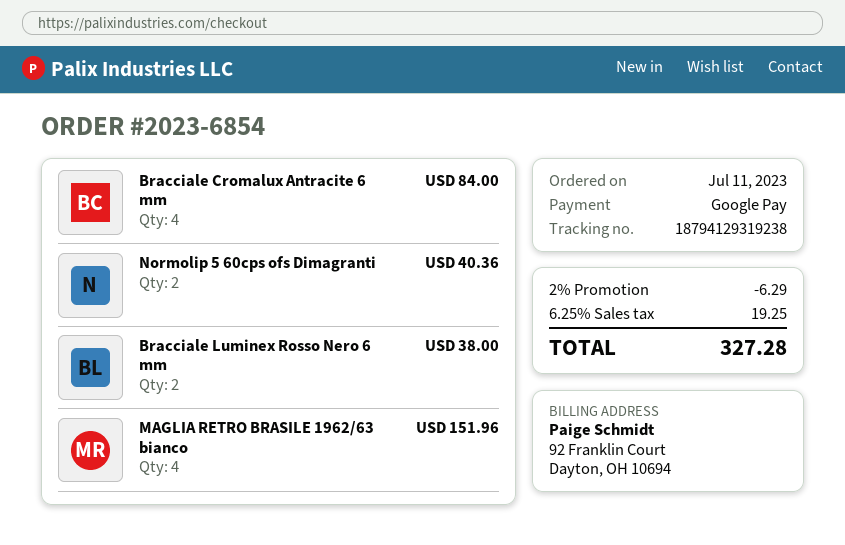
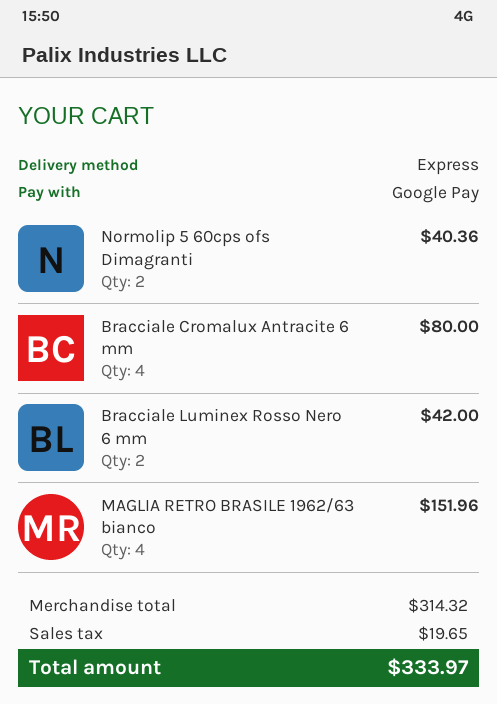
Bracciale Cromalux Antracite 6 mm: 4 for 84.00 -> 4 for 80.00
Bracciale Luminex Rosso Nero 6 mm: 2 for 38.00 -> 2 for 42.00
discount: 2% = 6.29 -> none
tax: 19.25 -> 19.65
total: 327.28 -> 333.97

